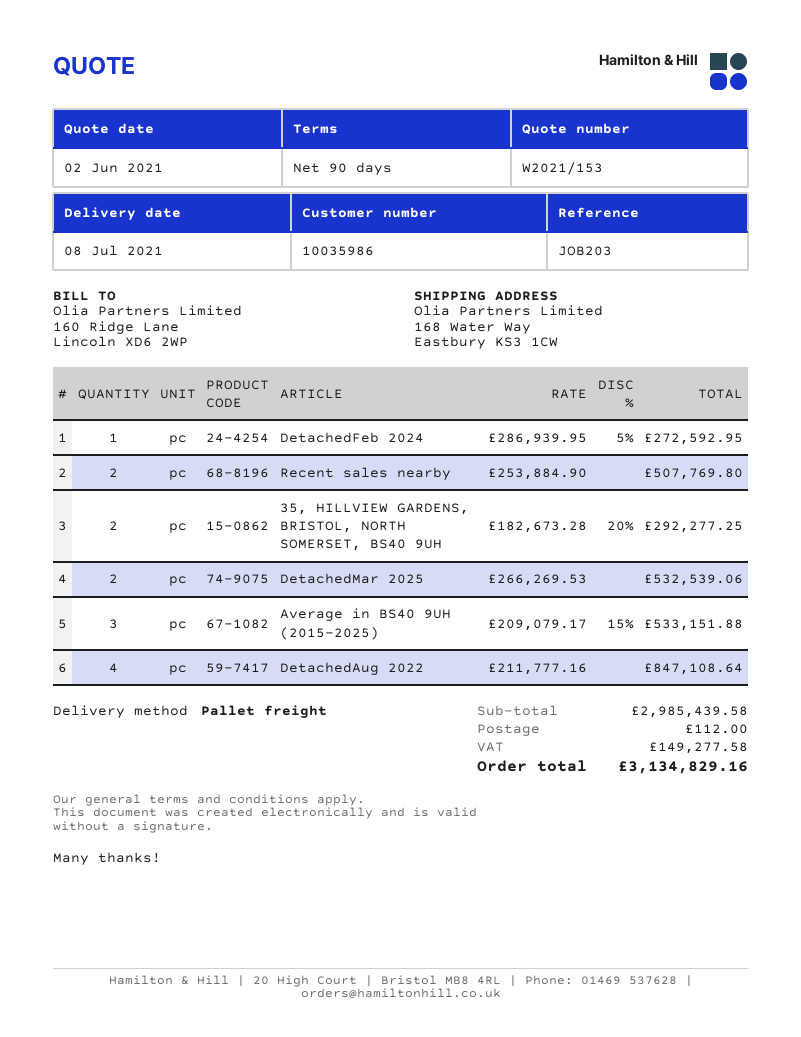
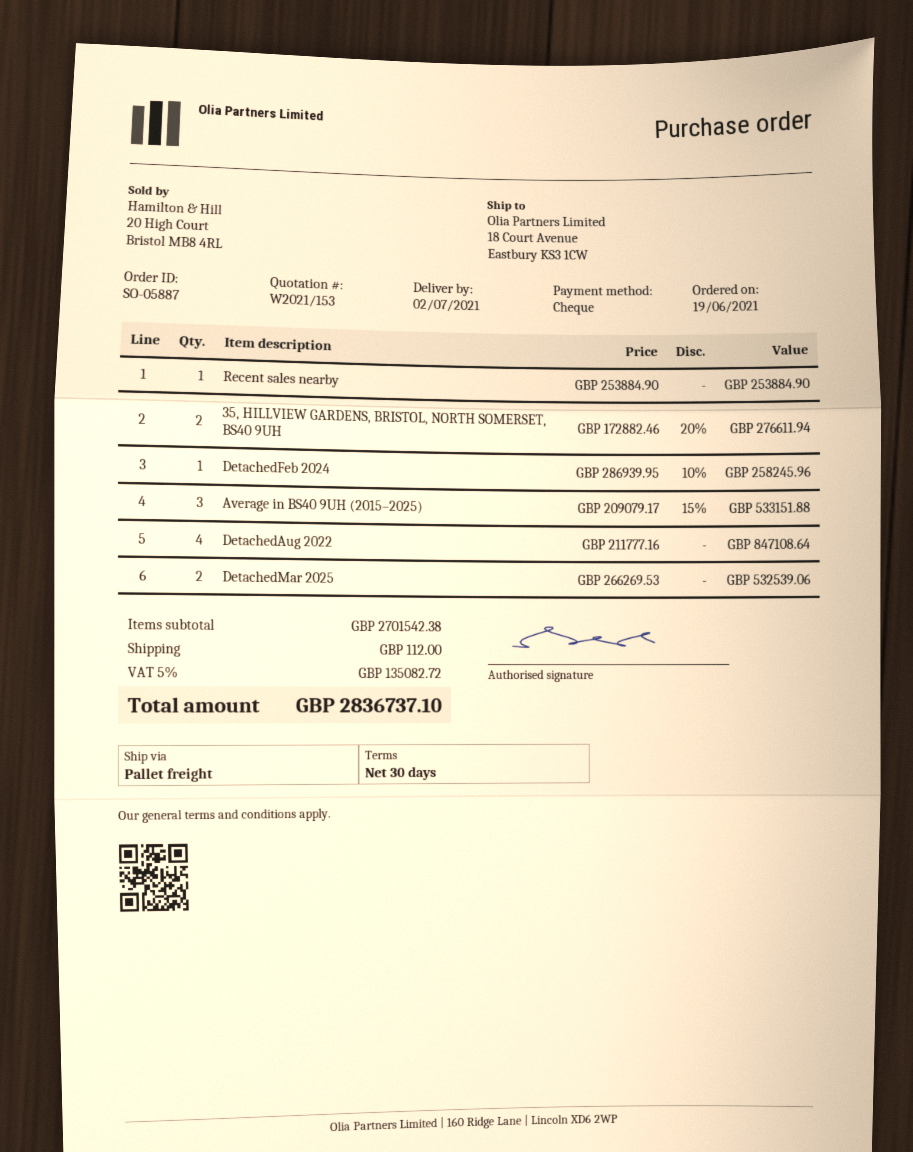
delivery date: 2021-07-08 -> 2021-07-02
payment terms: 90 days -> 30 days
ship to: 168 Water Way, Eastbury KS3 1CW -> 18 Court Avenue, Eastbury KS3 1CW
DetachedFeb 2024: 1 x 286939.95 - 5% = 272592.95 -> 1 x 286939.95 - 10% = 258245.96
Recent sales nearby: 2 x 253884.90 = 507769.80 -> 1 x 253884.90 = 253884.90
35, HILLVIEW GARDENS, BRISTOL, NORTH SOMERSET, BS40 9UH: 2 x 182673.28 - 20% = 292277.25 -> 2 x 172882.46 - 20% = 276611.94
subtotal: 2985439.58 -> 2701542.38
tax: 149277.58 -> 135082.72
total: 3134829.16 -> 2836737.10

